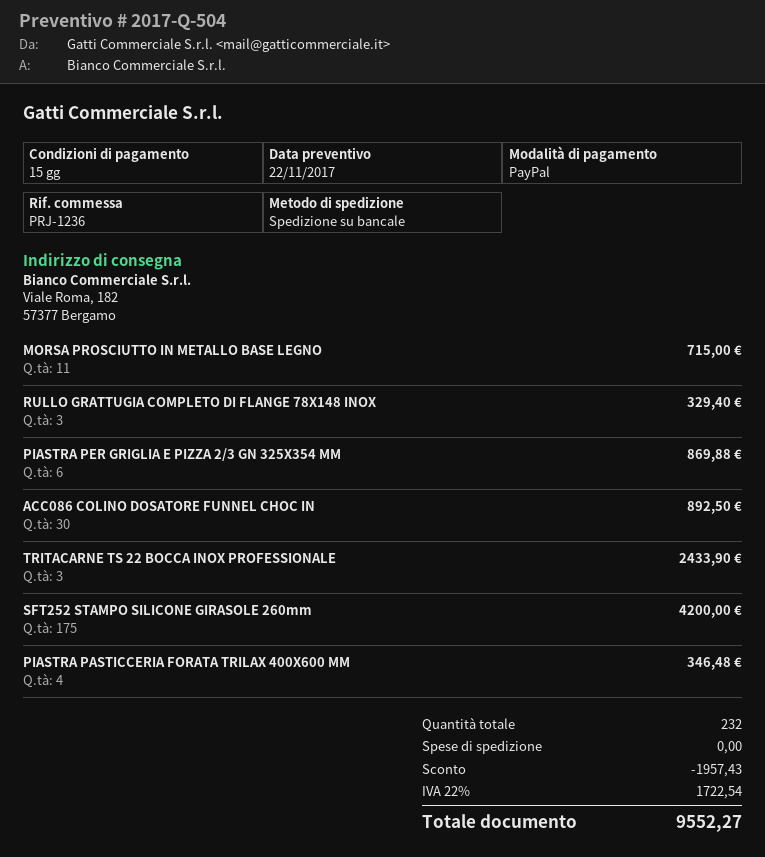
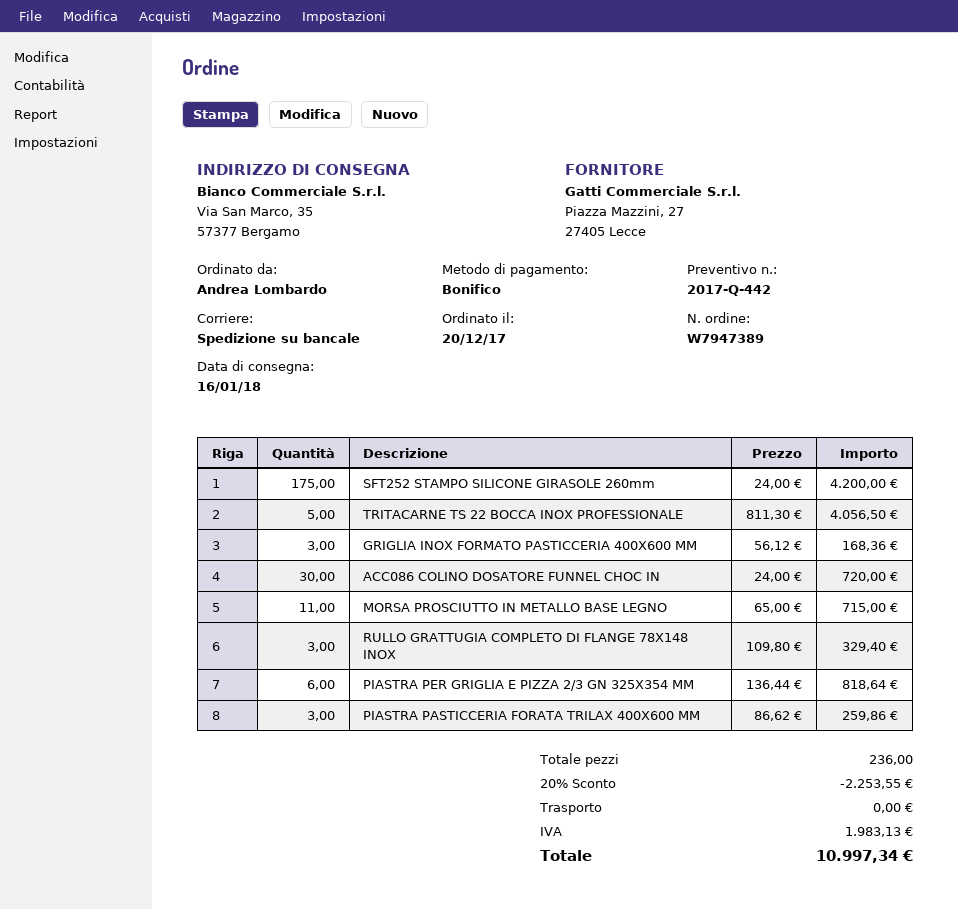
quote number: 2017-Q-504 -> 2017-Q-442
payment method: PayPal -> bank transfer
ship to: Viale Roma, 182, 57377 Bergamo -> Via San Marco, 35, 57377 Bergamo
PIASTRA PER GRIGLIA E PIZZA 2/3 GN 325X354 MM: 6 for 869.88 -> 6 for 818.64
ACC086 COLINO DOSATORE FUNNEL CHOC IN: 30 for 892.50 -> 30 for 720.00
TRITACARNE TS 22 BOCCA INOX PROFESSIONALE: 3 for 2433.90 -> 5 for 4056.50
PIASTRA PASTICCERIA FORATA TRILAX 400X600 MM: 4 for 346.48 -> 3 for 259.86
GRIGLIA INOX FORMATO PASTICCERIA 400X600 MM: none -> 3 for 168.36
total quantity: 232 -> 236
discount: 1957.43 -> 2253.55
tax: 1722.54 -> 1983.13
total: 9552.27 -> 10997.34

